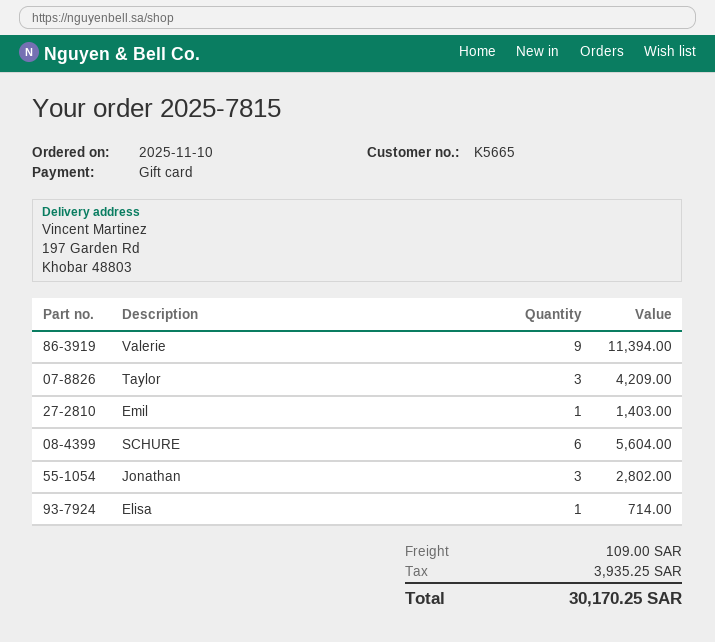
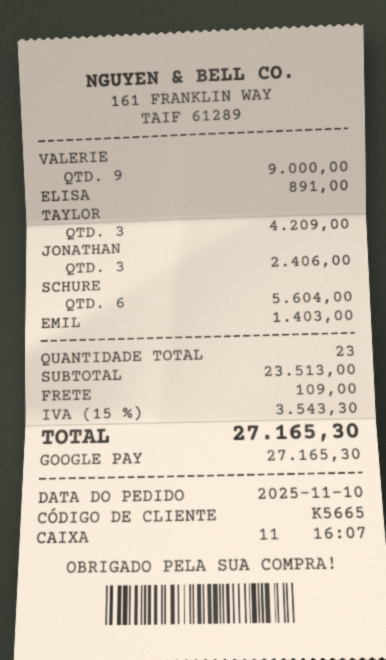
payment method: gift card -> Google Pay
Valerie: 9 for 11394.00 -> 9 for 9000.00
Jonathan: 3 for 2802.00 -> 3 for 2406.00
Elisa: 1 for 714.00 -> 1 for 891.00
tax: 3935.25 -> 3543.30
total: 30170.25 -> 27165.30

